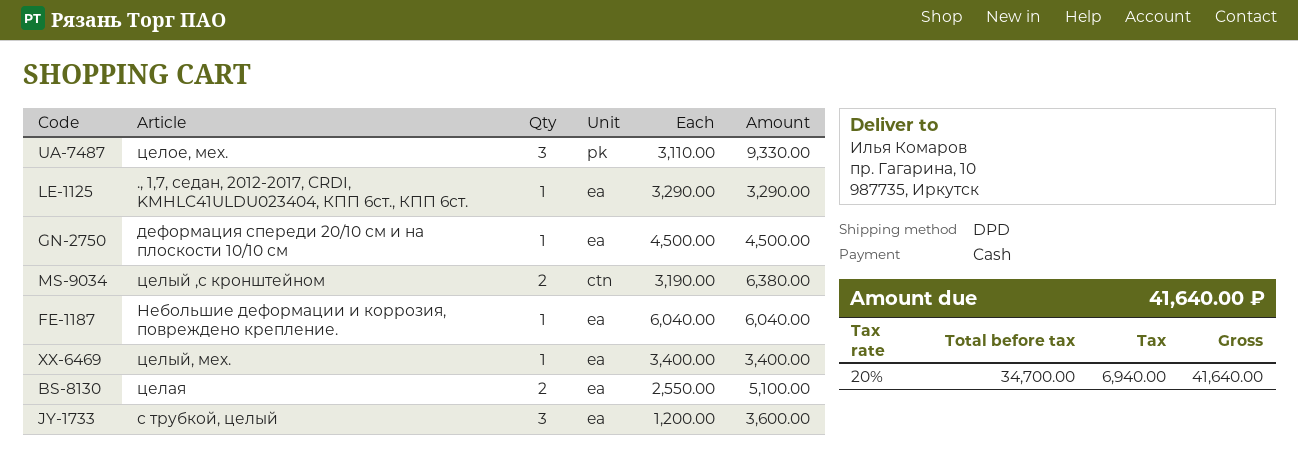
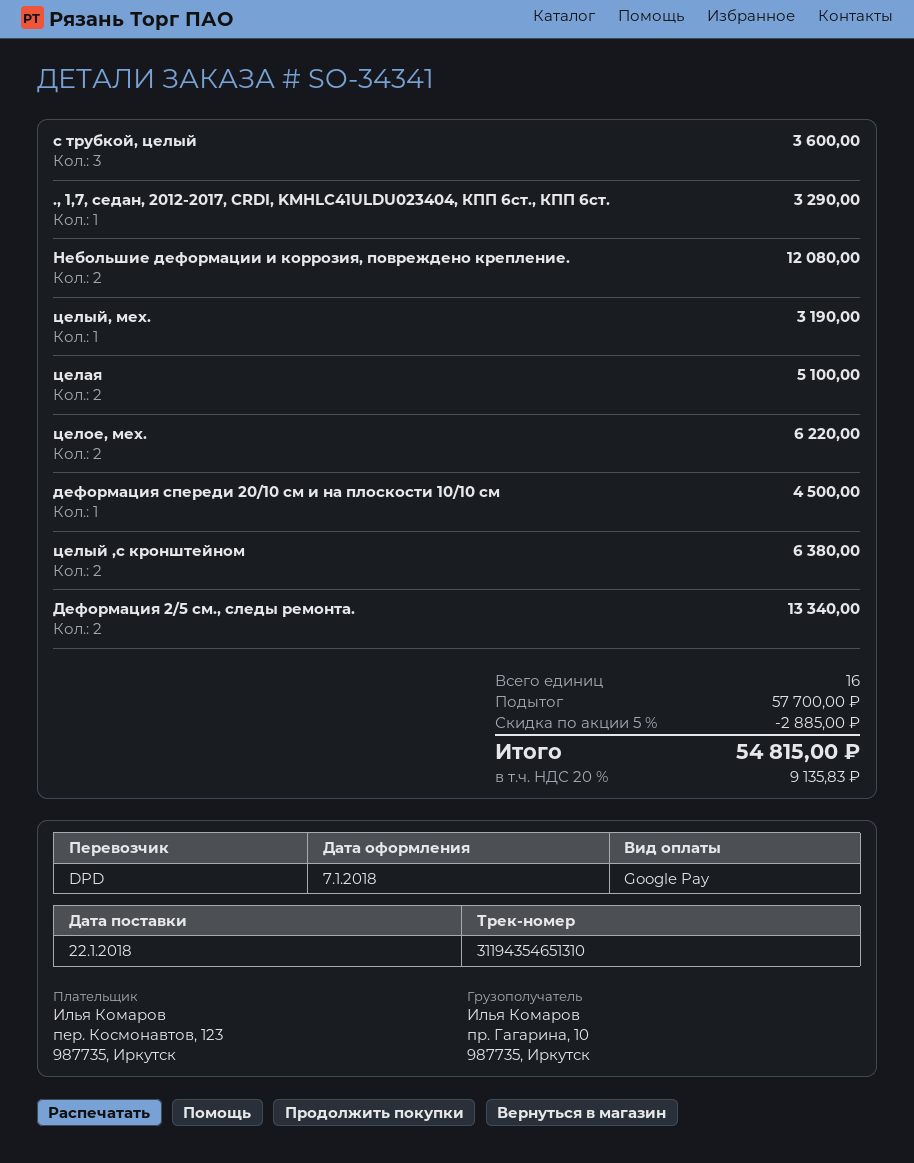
payment method: cash -> Google Pay
целое, мех.: 3 for 9330.00 -> 2 for 6220.00
Небольшие деформации и коррозия, повреждено крепление.: 1 for 6040.00 -> 2 for 12080.00
целый, мех.: 1 for 3400.00 -> 1 for 3190.00
Деформация 2/5 см., следы ремонта.: none -> 2 for 13340.00
discount: none -> 5% = 2885.00
tax: 20% = 6940.00 -> 20% = 9135.83
total: 41640.00 -> 54815.00

